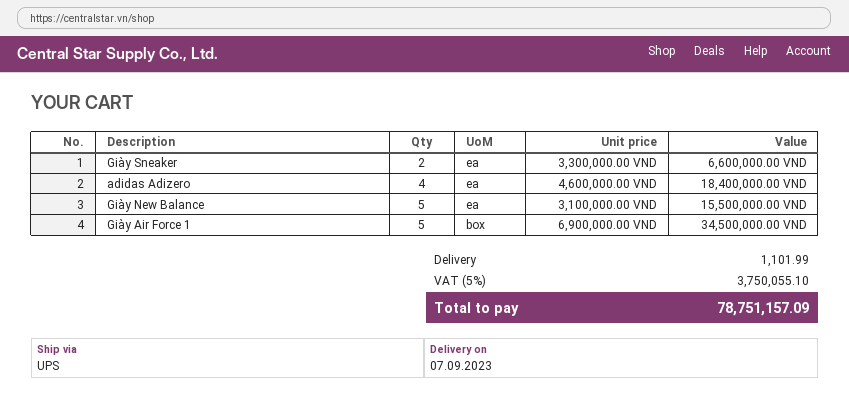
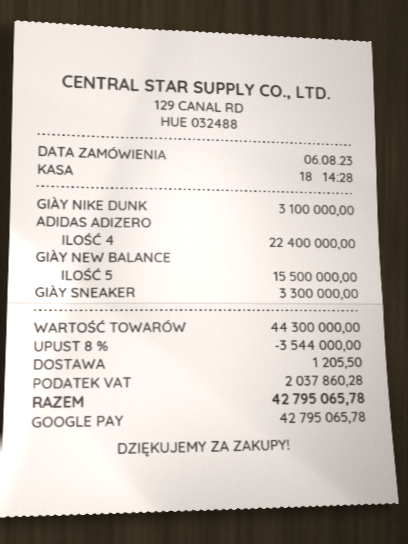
Giày Sneaker: 2 for 6600000.00 -> 1 for 3300000.00
adidas Adizero: 4 for 18400000.00 -> 4 for 22400000.00
Giày Air Force 1: 5 for 34500000.00 -> none
GIÀY NIKE DUNK: none -> 1 for 3100000.00
discount: none -> 8% = 3544000.00
shipping: 1101.99 -> 1205.50
tax: 3750055.10 -> 2037860.28
total: 78751157.09 -> 42795065.78

